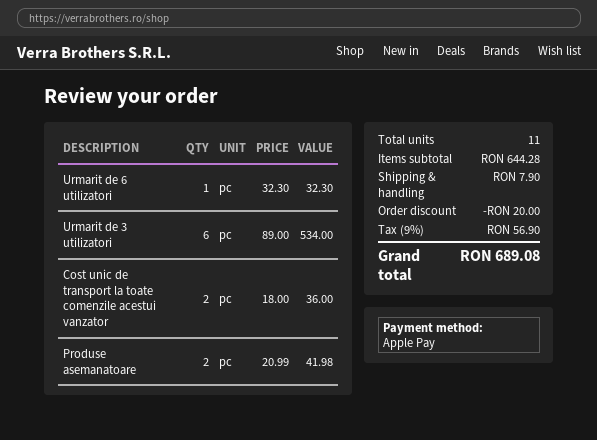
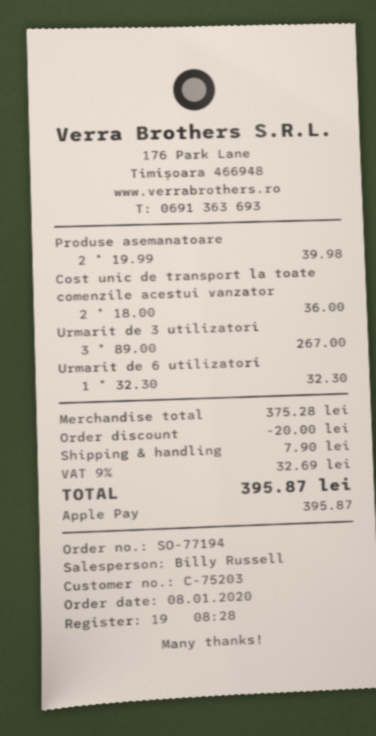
Urmarit de 3 utilizatori: 6 x 89.00 = 534.00 -> 3 x 89.00 = 267.00
Produse asemanatoare: 2 x 20.99 = 41.98 -> 2 x 19.99 = 39.98
subtotal: 644.28 -> 375.28
tax: 9% = 56.90 -> 9% = 32.69
total: 689.08 -> 395.87

